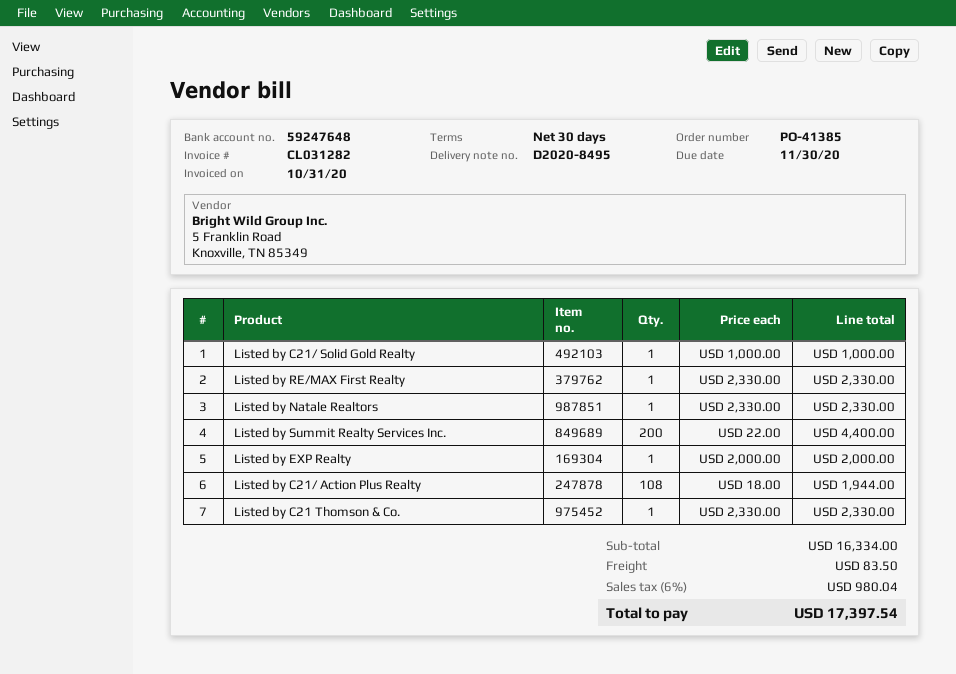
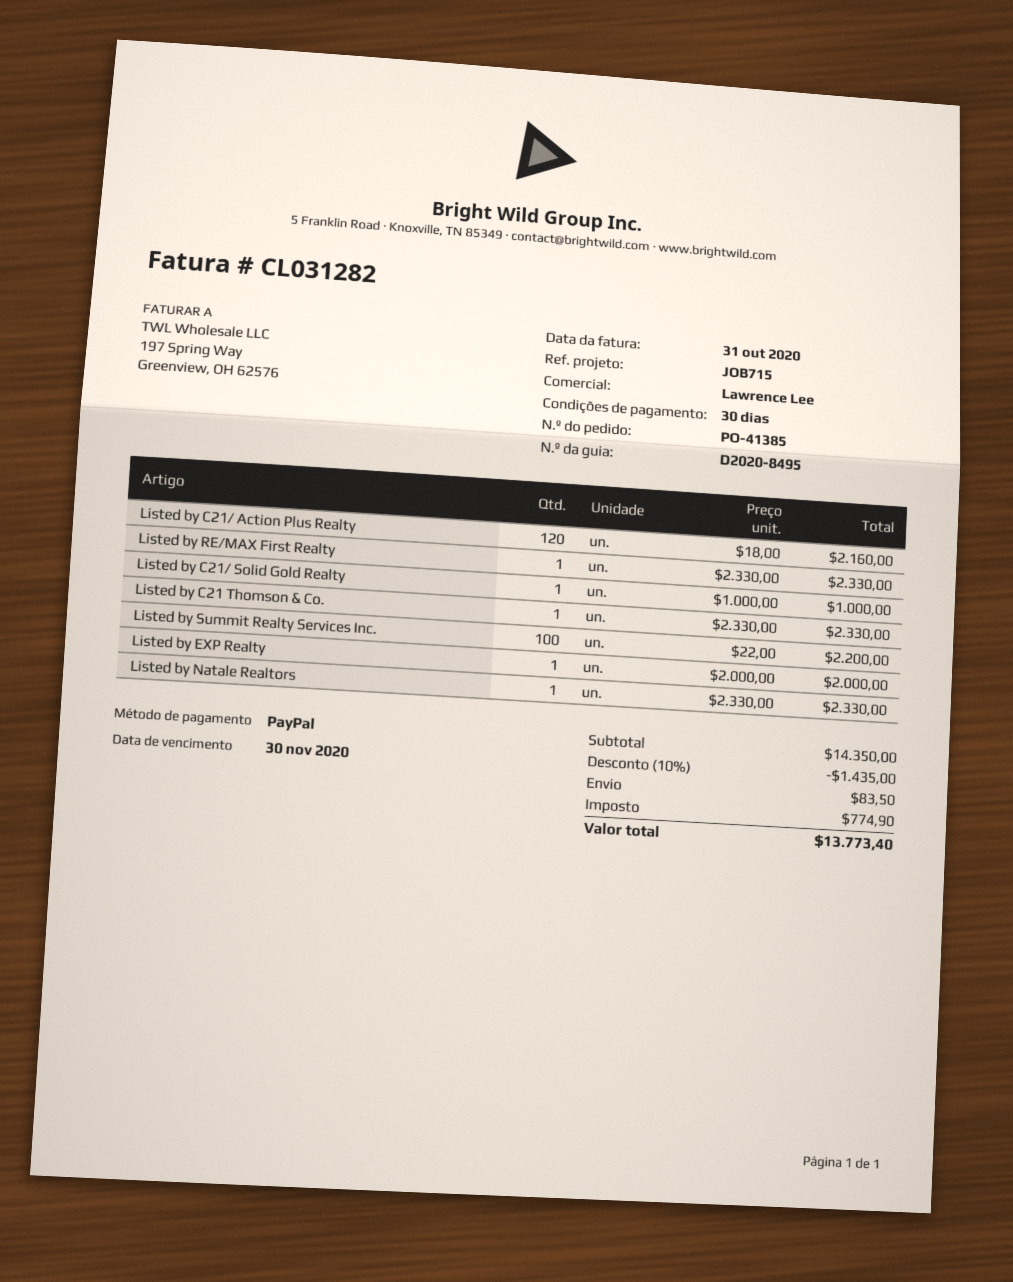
Listed by Summit Realty Services Inc.: 200 x 22.00 = 4400.00 -> 100 x 22.00 = 2200.00
Listed by C21/ Action Plus Realty: 108 x 18.00 = 1944.00 -> 120 x 18.00 = 2160.00
subtotal: 16334.00 -> 14350.00
discount: none -> 10% = 1435.00
tax: 980.04 -> 774.90
total: 17397.54 -> 13773.40

